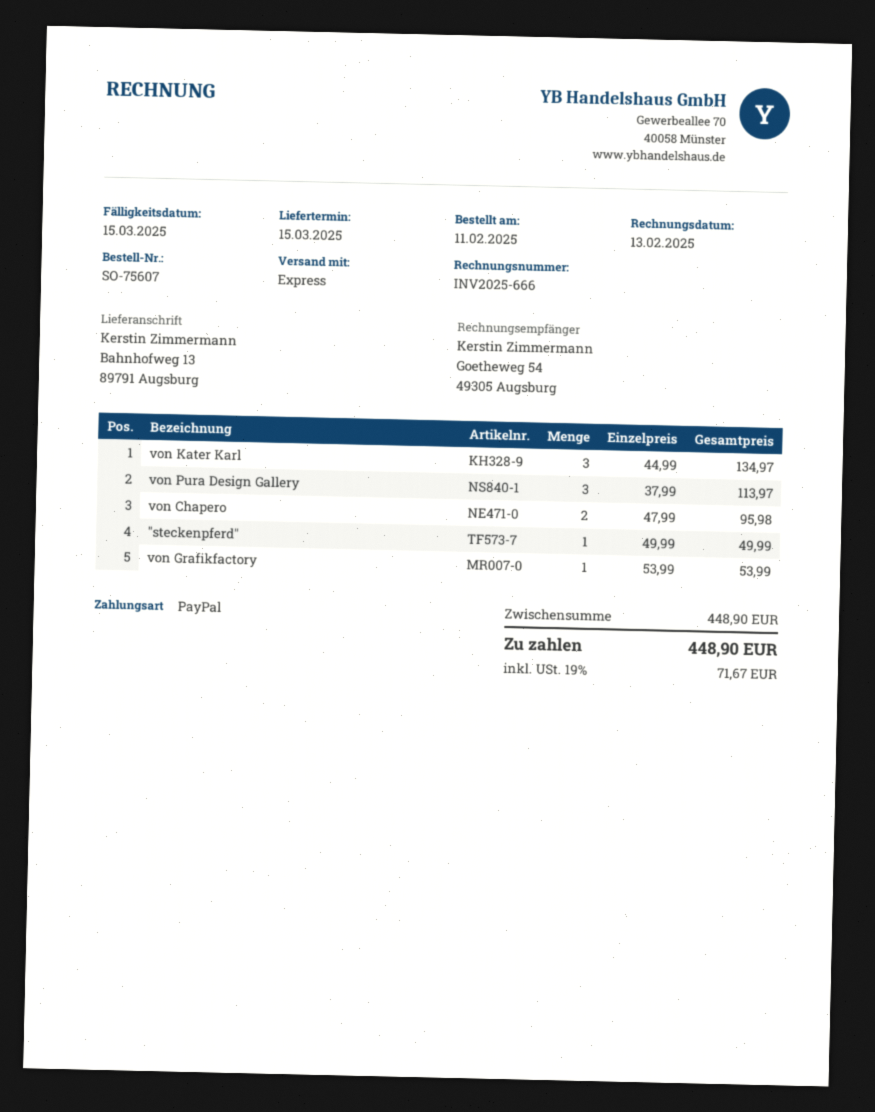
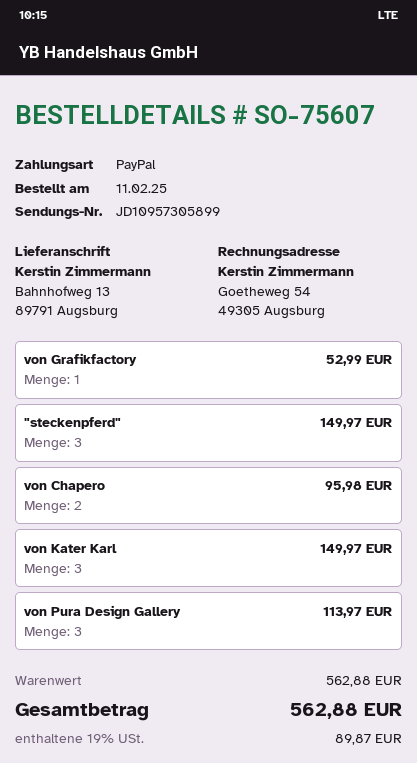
von Kater Karl: 3 for 134.97 -> 3 for 149.97
"steckenpferd": 1 for 49.99 -> 3 for 149.97
von Grafikfactory: 1 for 53.99 -> 1 for 52.99
subtotal: 448.90 -> 562.88
tax: 19% = 71.67 -> 19% = 89.87
total: 448.90 -> 562.88

